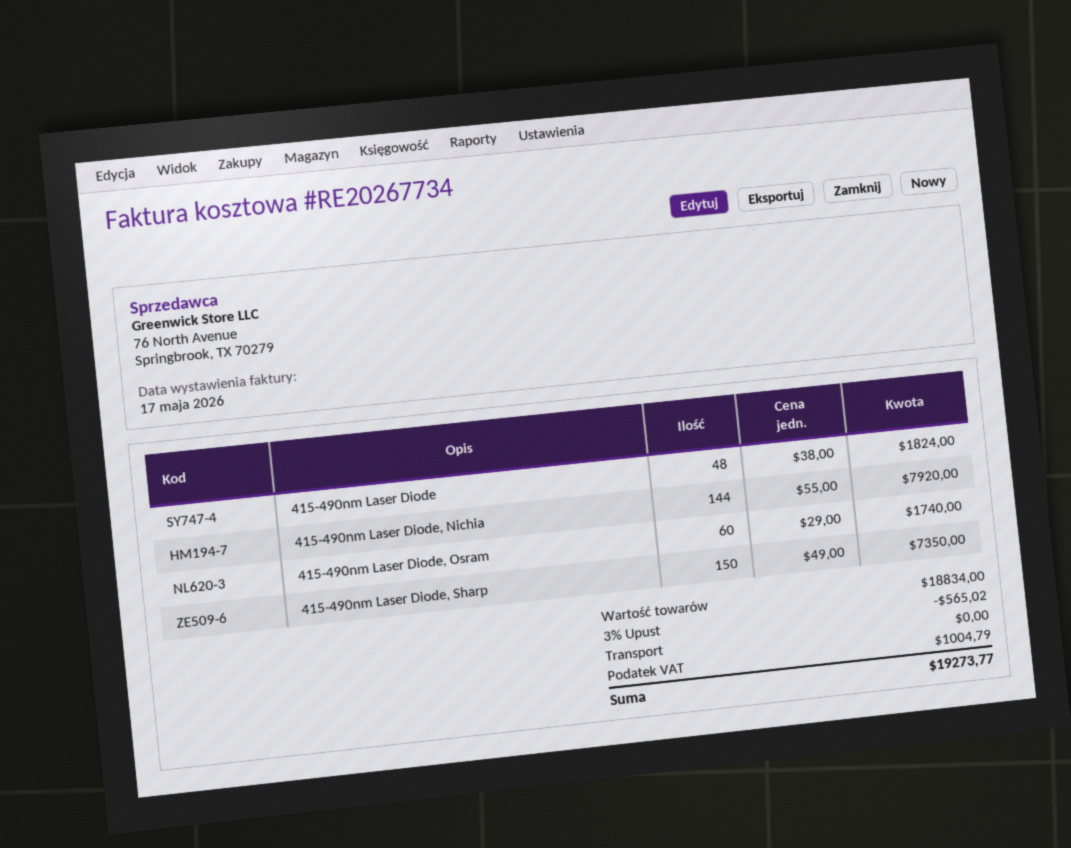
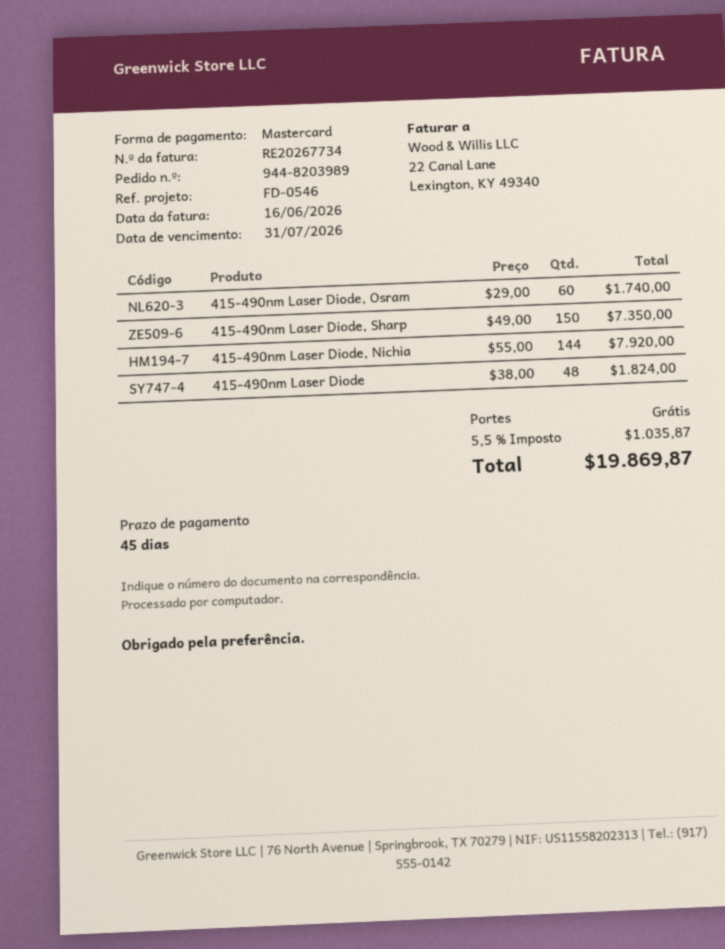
invoice date: 2026-05-17 -> 2026-06-16
discount: 3% = 565.02 -> none
tax: 1004.79 -> 1035.87
total: 19273.77 -> 19869.87

